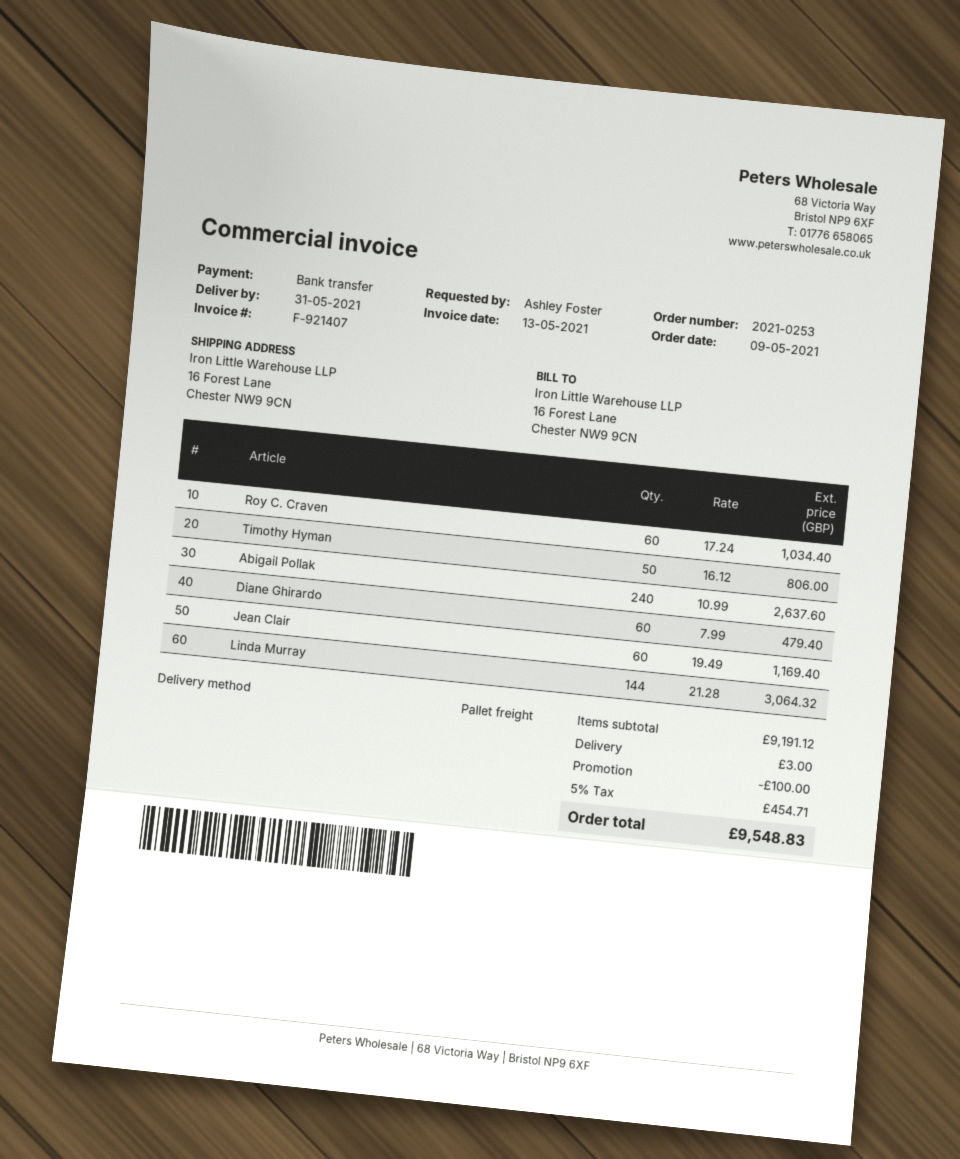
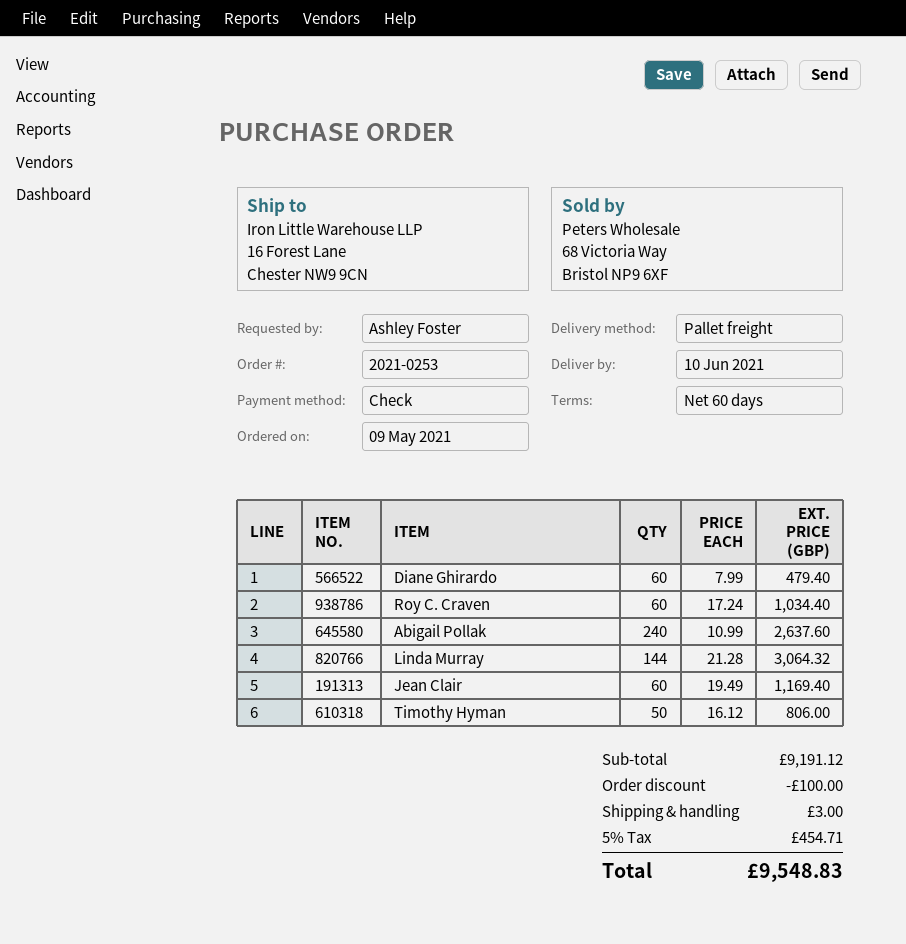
delivery date: 2021-05-31 -> 2021-06-10
payment method: bank transfer -> cheque

